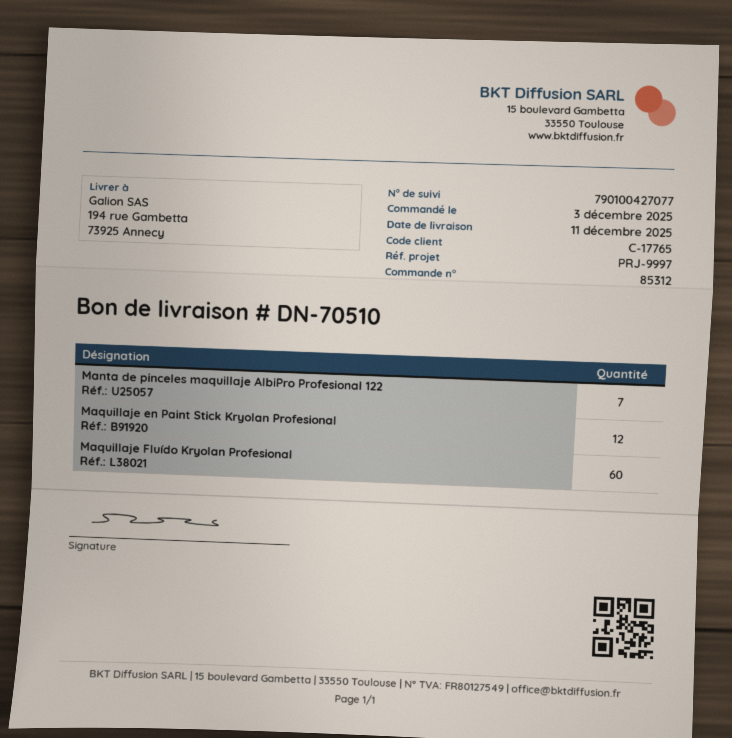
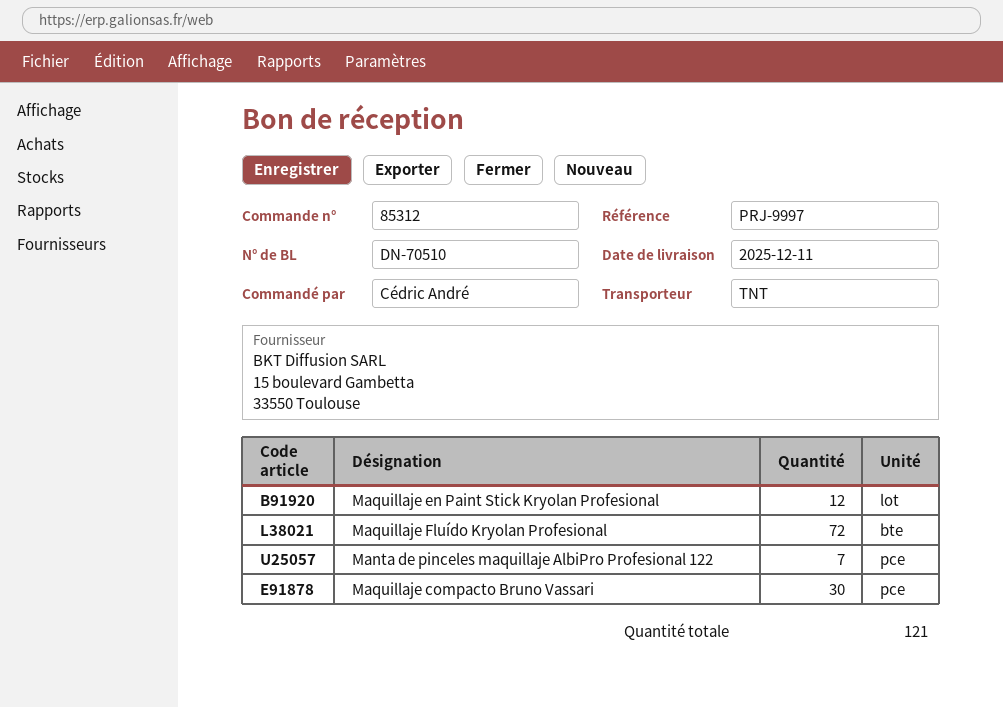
Maquillaje Fluído Kryolan Profesional: 60 -> 72
Maquillaje compacto Bruno Vassari: none -> 30

